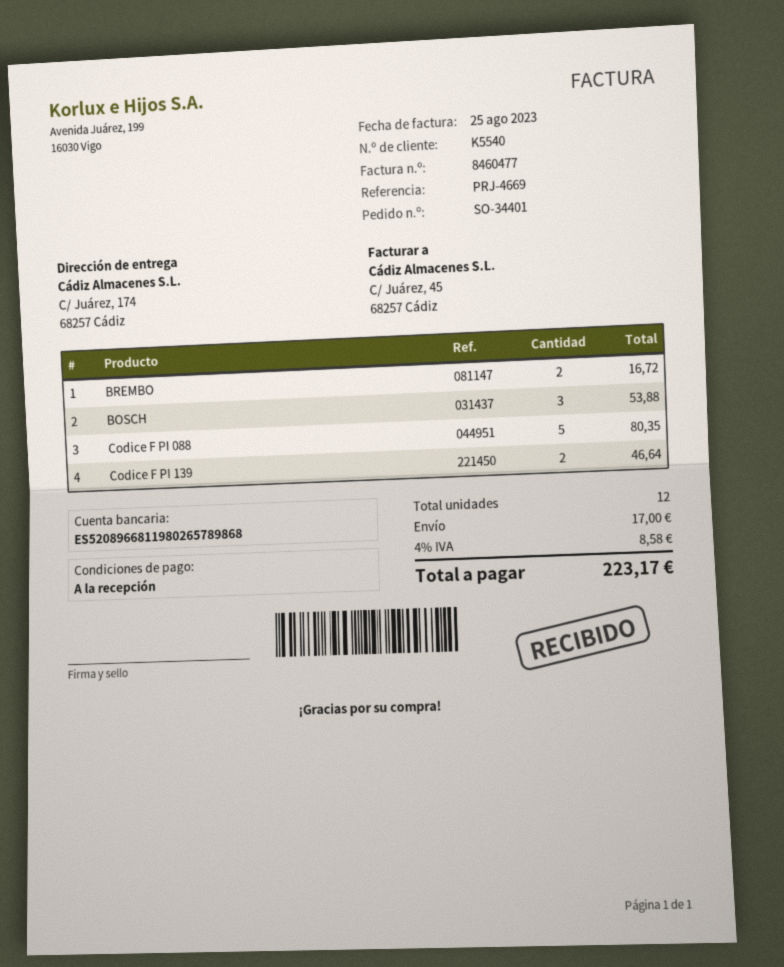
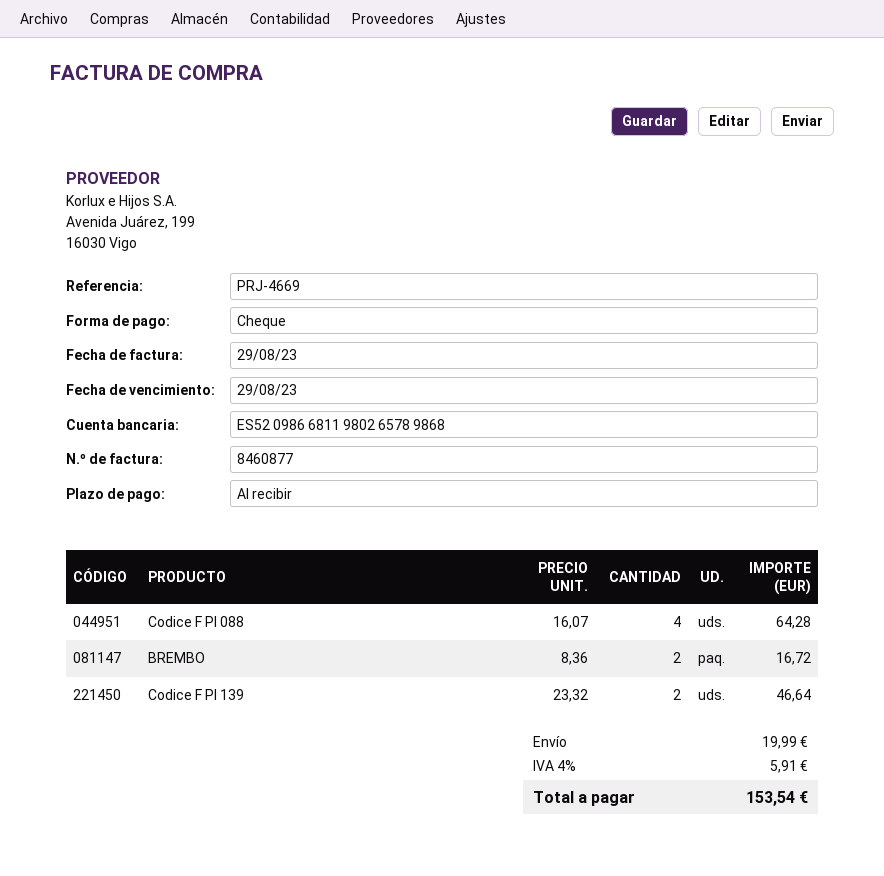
invoice number: 8460477 -> 8460877
invoice date: 2023-08-25 -> 2023-08-29
bank account: ES5208966811980265789868 -> ES5209866811980265789868
BOSCH: 3 for 53.88 -> none
Codice F PI 088: 5 for 80.35 -> 4 for 64.28
shipping: 17.00 -> 19.99
tax: 4% = 8.58 -> 4% = 5.91
total: 223.17 -> 153.54

